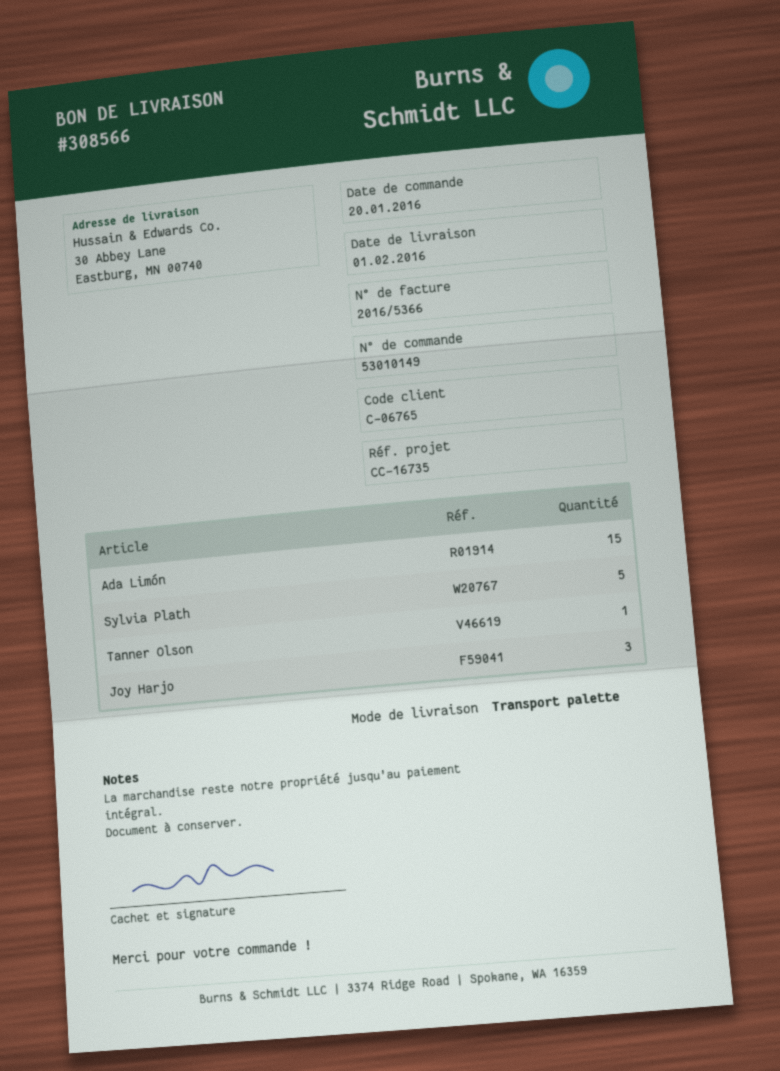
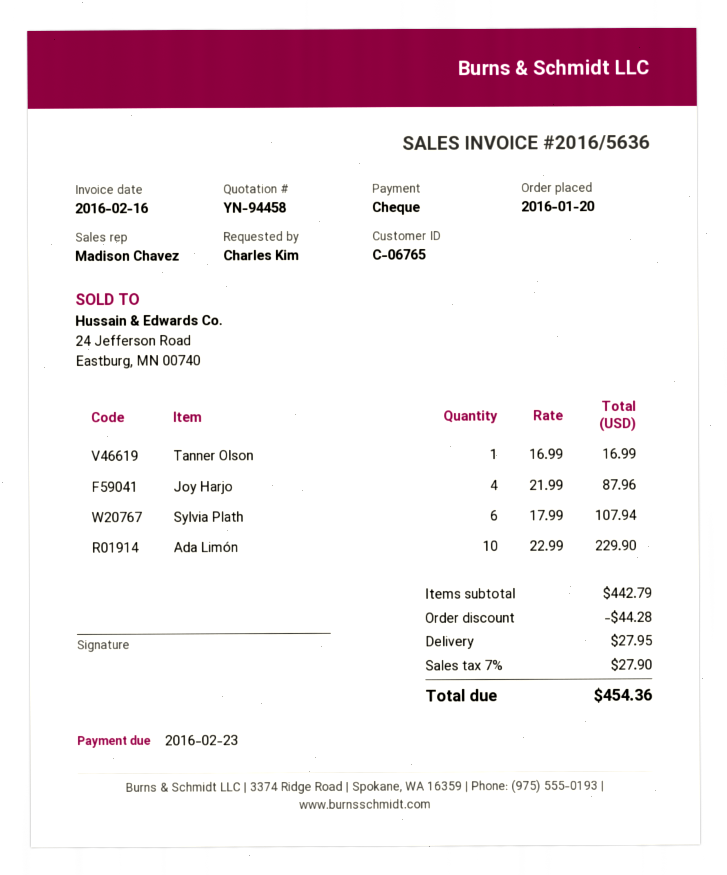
invoice number: 2016/5366 -> 2016/5636
Ada Limón: 15 -> 10
Sylvia Plath: 5 -> 6
Joy Harjo: 3 -> 4

